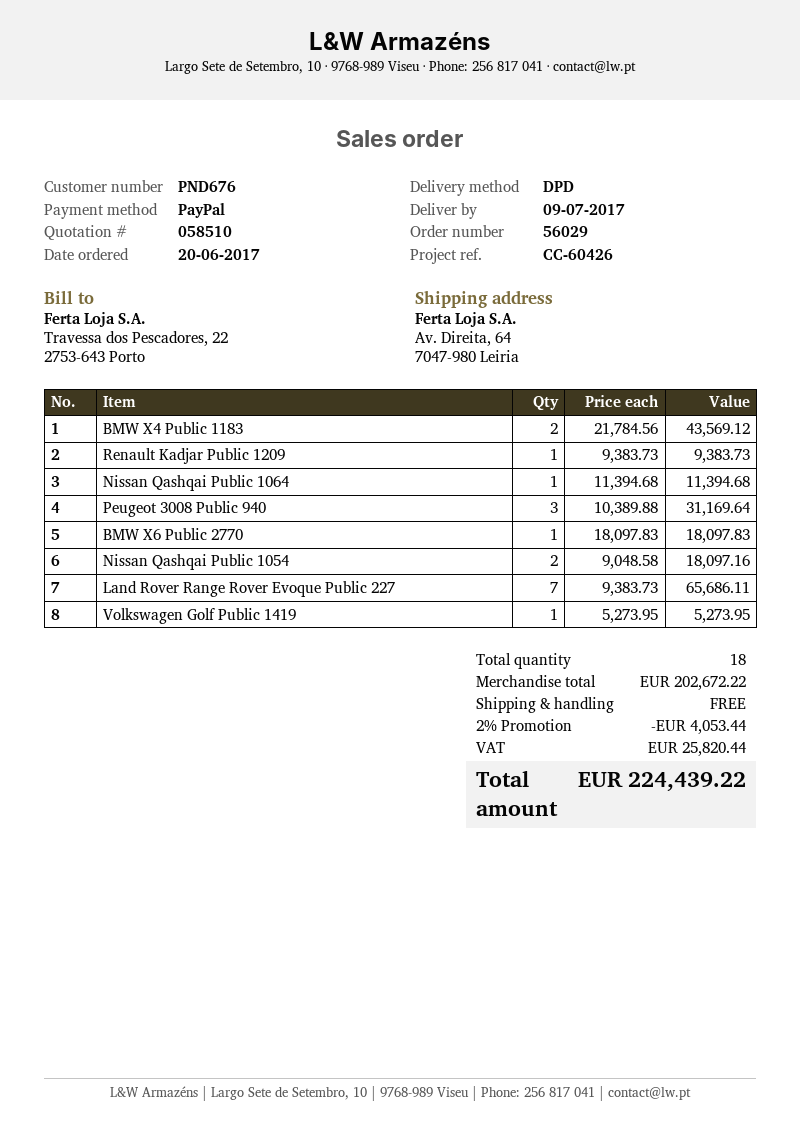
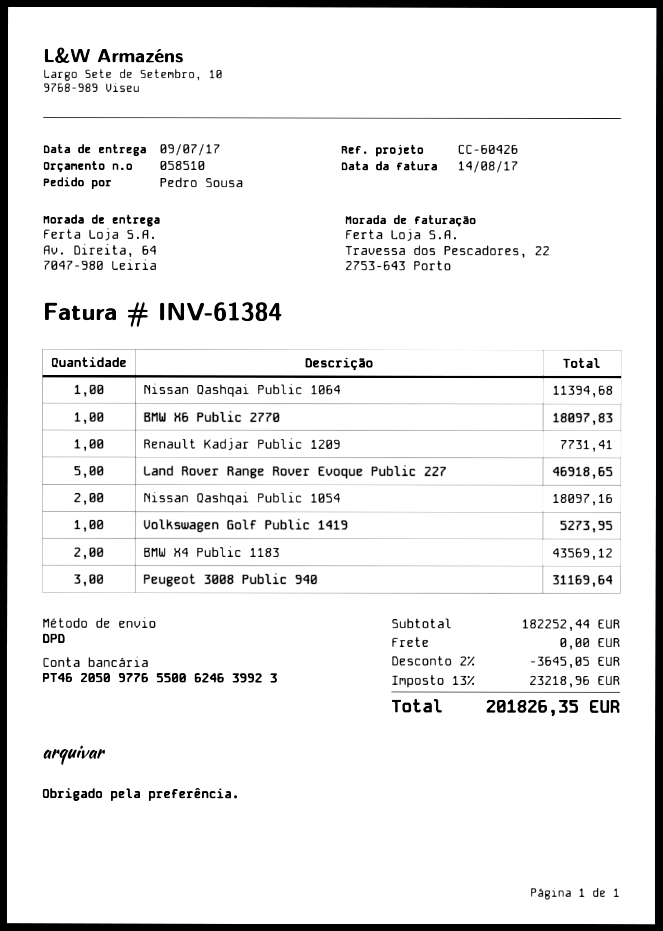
Renault Kadjar Public 1209: 1 for 9383.73 -> 1 for 7731.41
Land Rover Range Rover Evoque Public 227: 7 for 65686.11 -> 5 for 46918.65
subtotal: 202672.22 -> 182252.44
discount: 2% = 4053.44 -> 2% = 3645.05
tax: 25820.44 -> 23218.96
total: 224439.22 -> 201826.35

